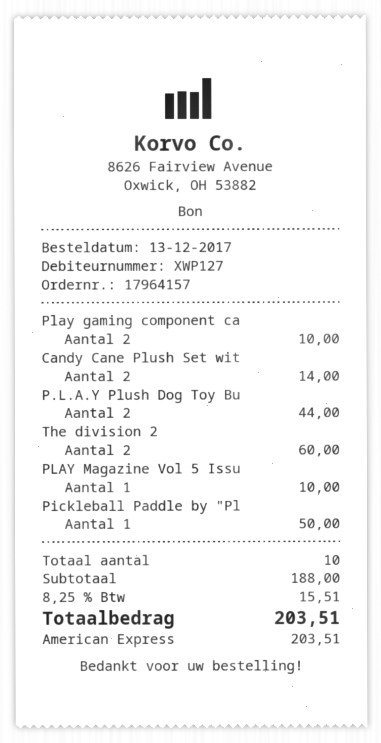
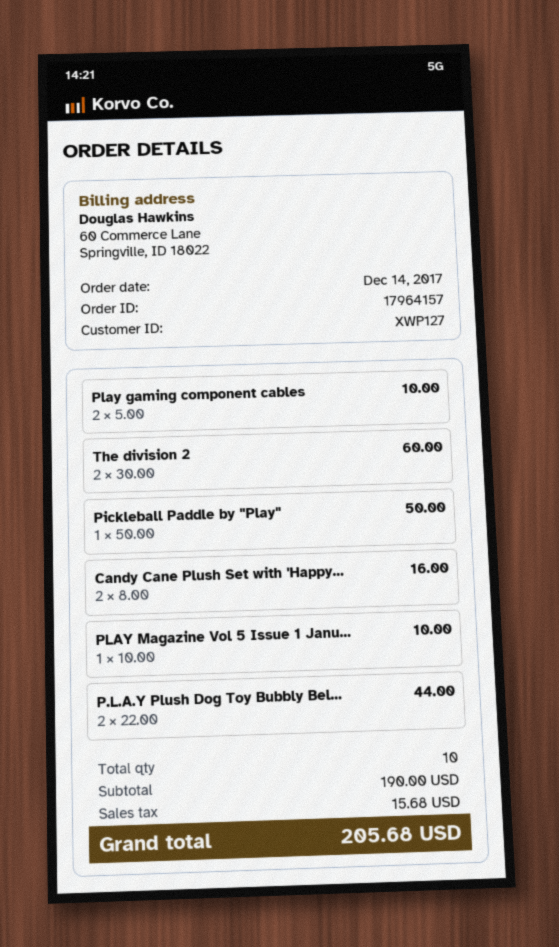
order date: 2017-12-13 -> 2017-12-14
Candy Cane Plush Set wit: 2 for 14.00 -> 2 for 16.00
subtotal: 188.00 -> 190.00
tax: 15.51 -> 15.68
total: 203.51 -> 205.68

